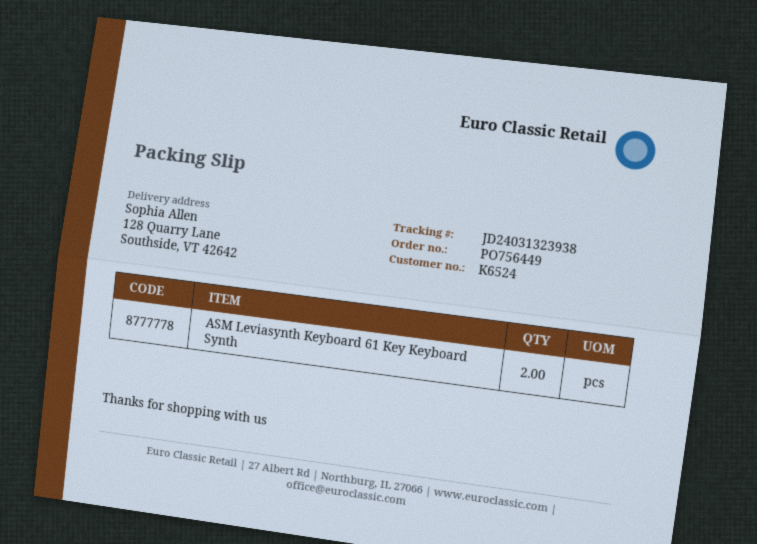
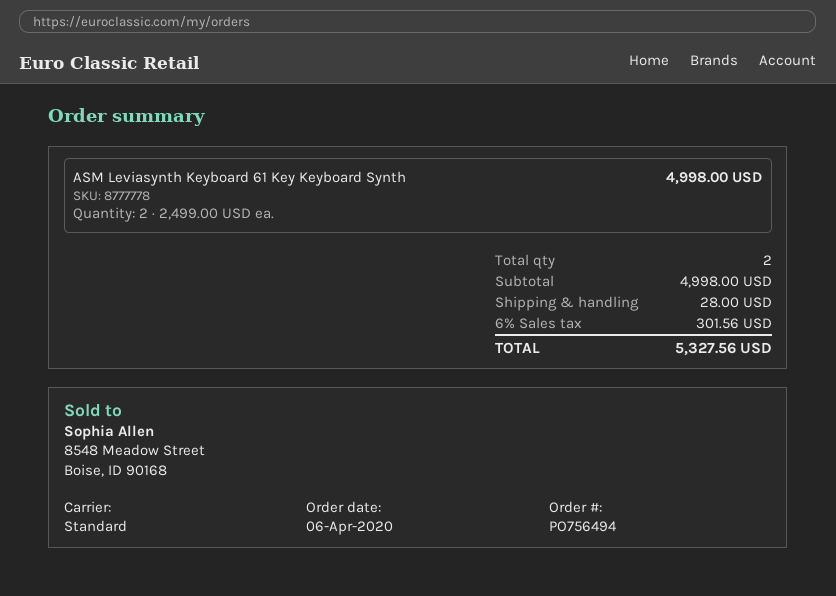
order number: PO756449 -> PO756494

